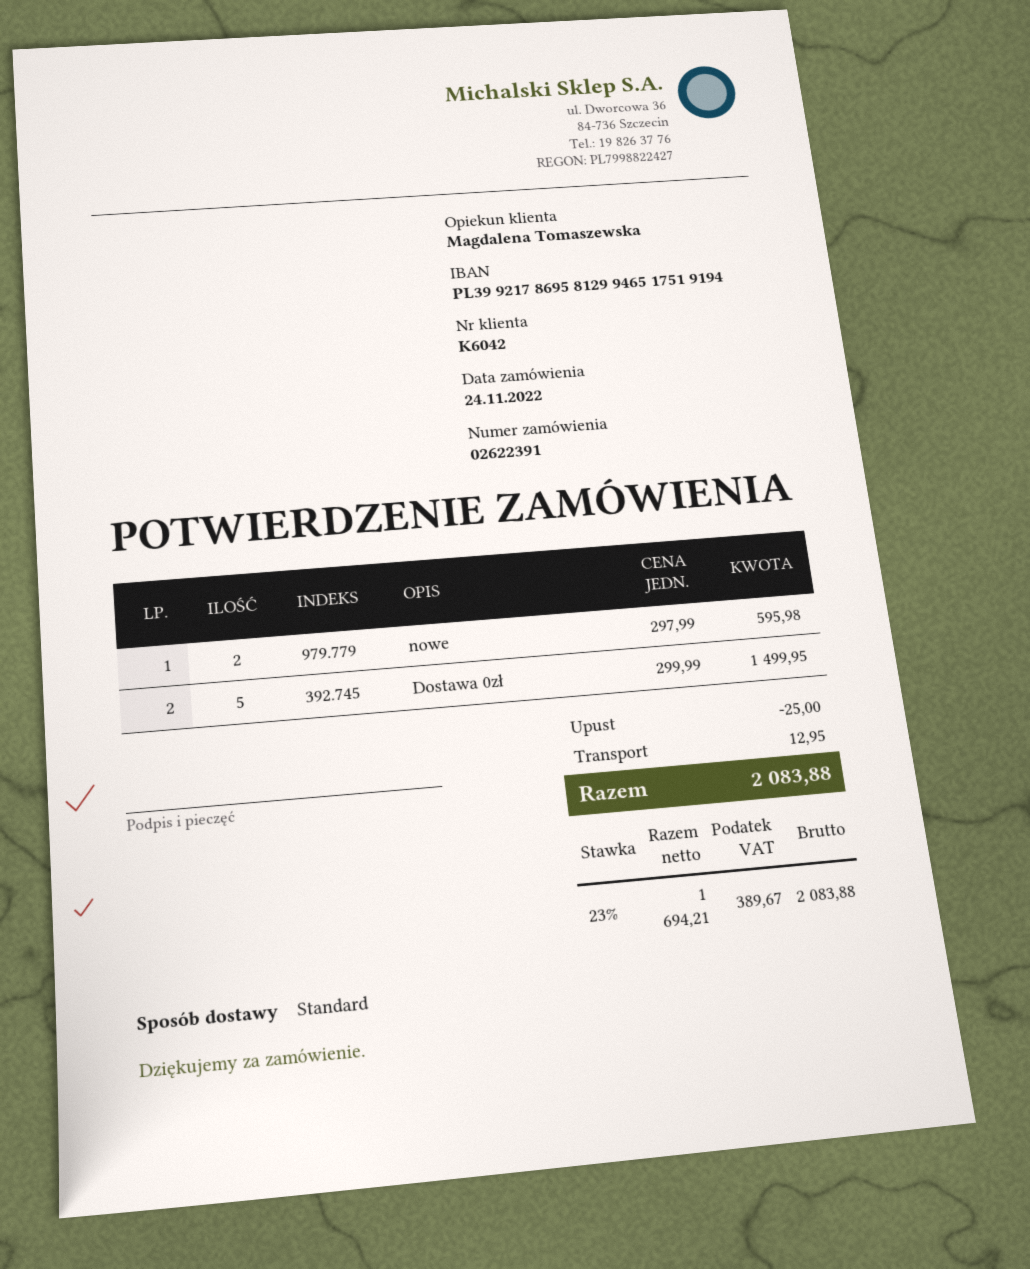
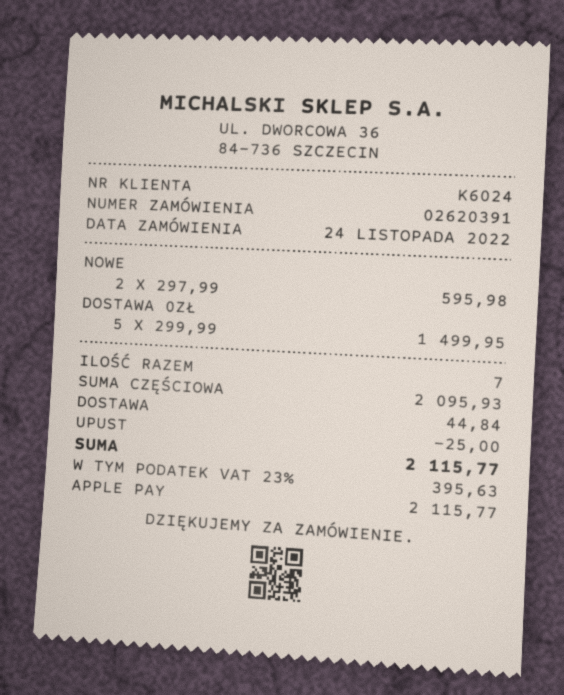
order number: 02622391 -> 02620391
customer number: K6042 -> K6024
shipping: 12.95 -> 44.84
tax: 23% = 389.67 -> 23% = 395.63
total: 2083.88 -> 2115.77

